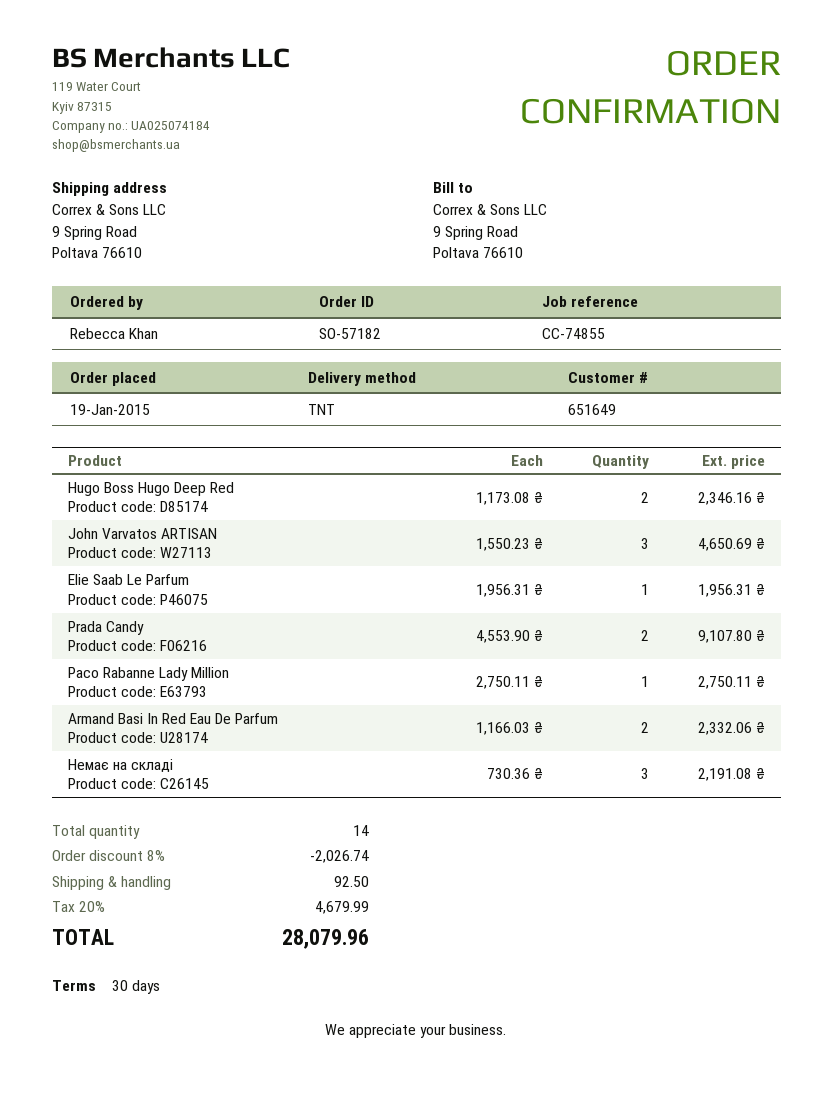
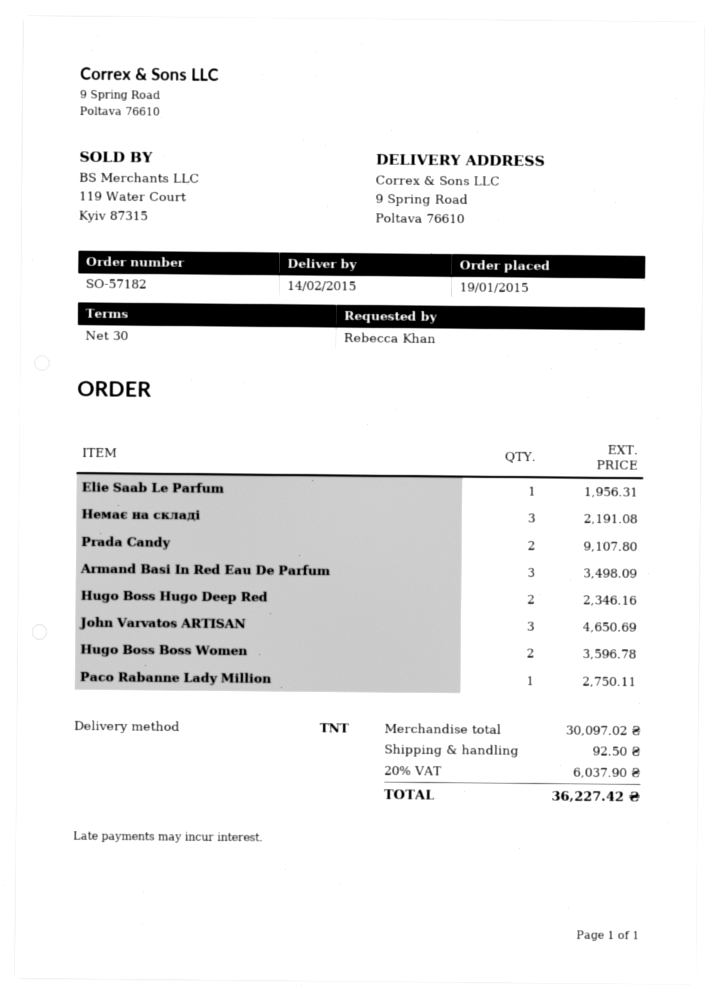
Armand Basi In Red Eau De Parfum: 2 for 2332.06 -> 3 for 3498.09
Hugo Boss Boss Women: none -> 2 for 3596.78
discount: 8% = 2026.74 -> none
tax: 20% = 4679.99 -> 20% = 6037.90
total: 28079.96 -> 36227.42

